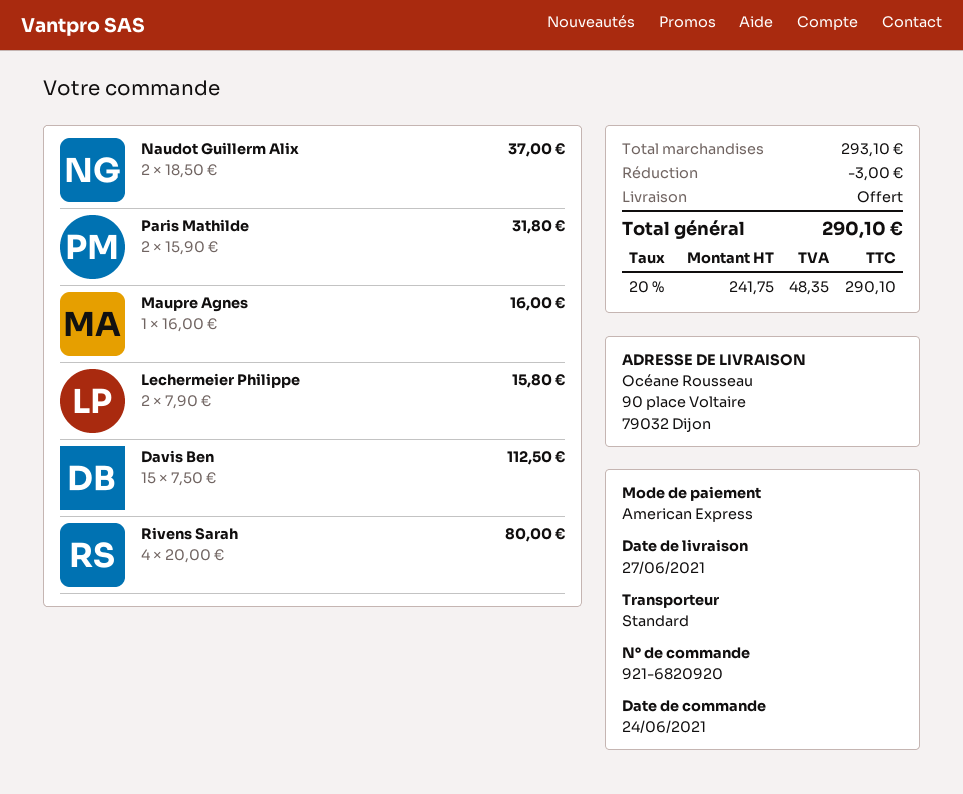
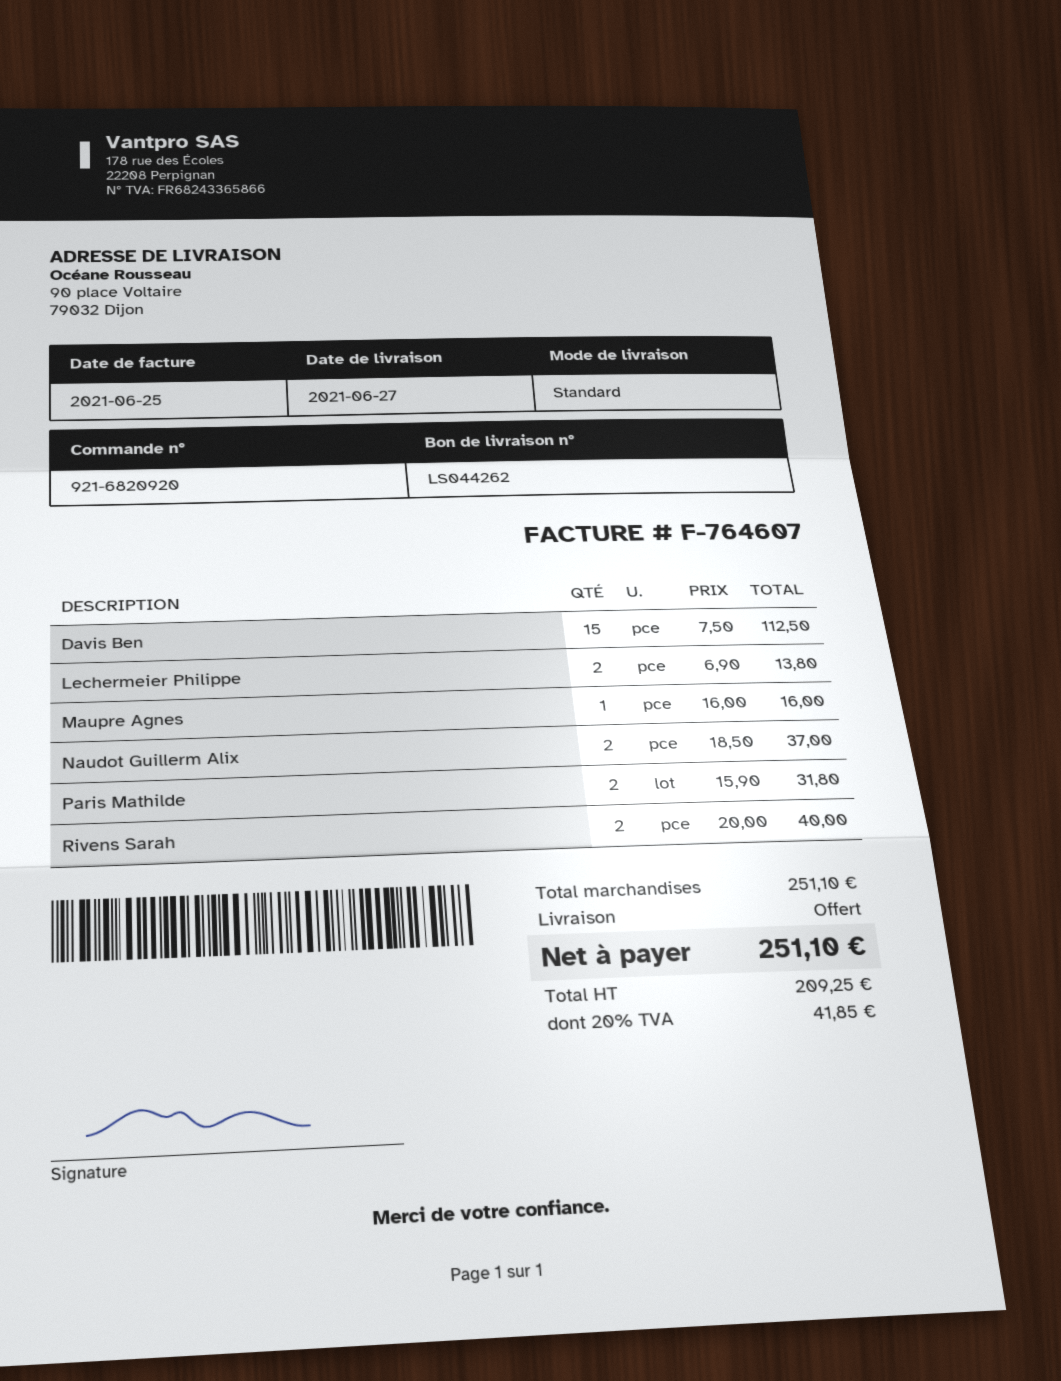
Lechermeier Philippe: 2 x 7.90 = 15.80 -> 2 x 6.90 = 13.80
Rivens Sarah: 4 x 20.00 = 80.00 -> 2 x 20.00 = 40.00
subtotal: 293.10 -> 251.10
discount: 3.00 -> none
net: 241.75 -> 209.25
tax: 20% = 48.35 -> 20% = 41.85
total: 290.10 -> 251.10

